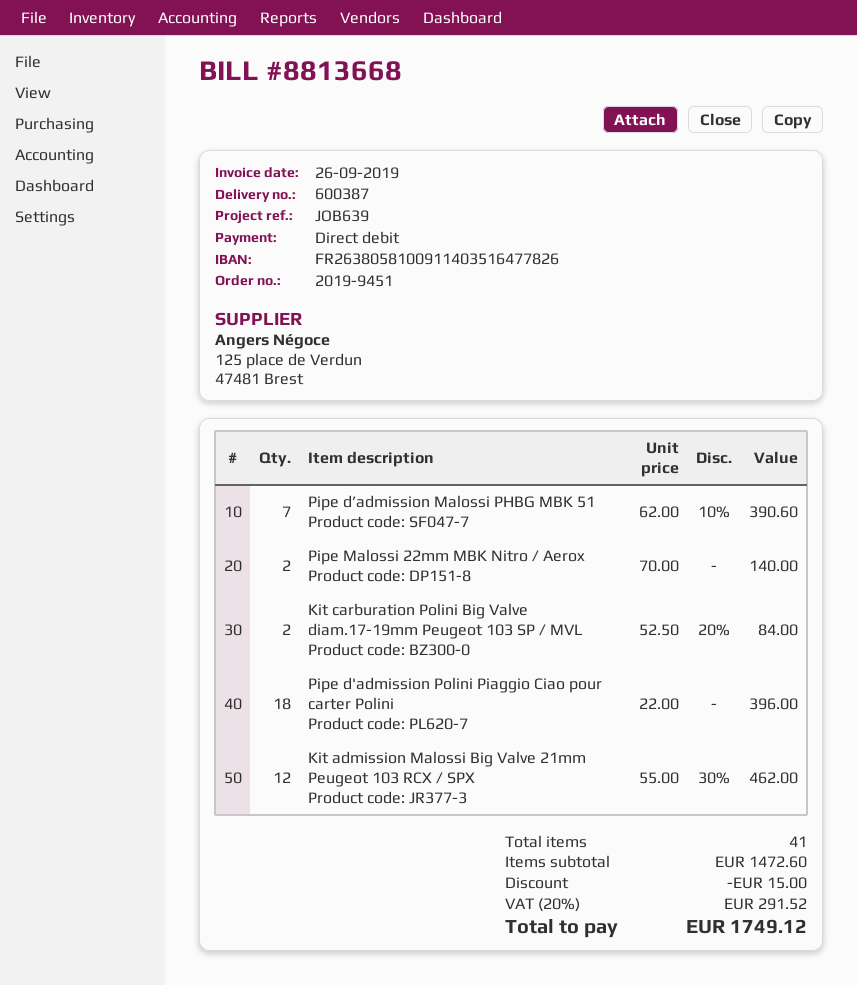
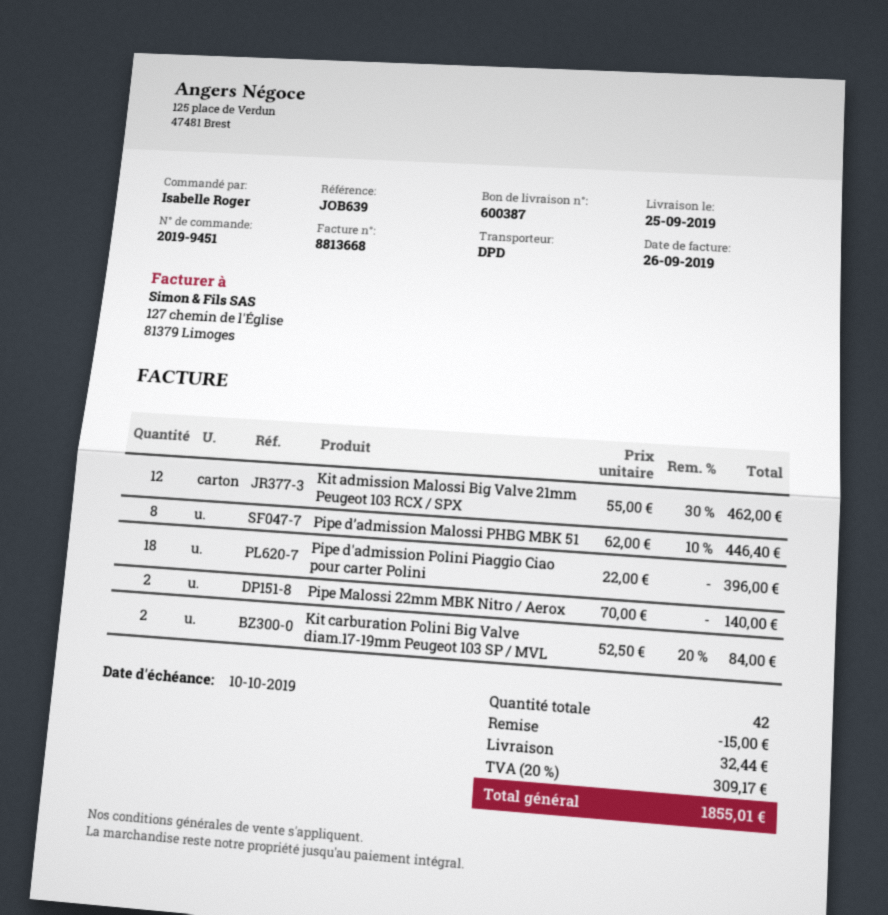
Pipe d’admission Malossi PHBG MBK 51: 7 x 62.00 - 10% = 390.60 -> 8 x 62.00 - 10% = 446.40
total quantity: 41 -> 42
shipping: none -> 32.44
tax: 20% = 291.52 -> 20% = 309.17
total: 1749.12 -> 1855.01

